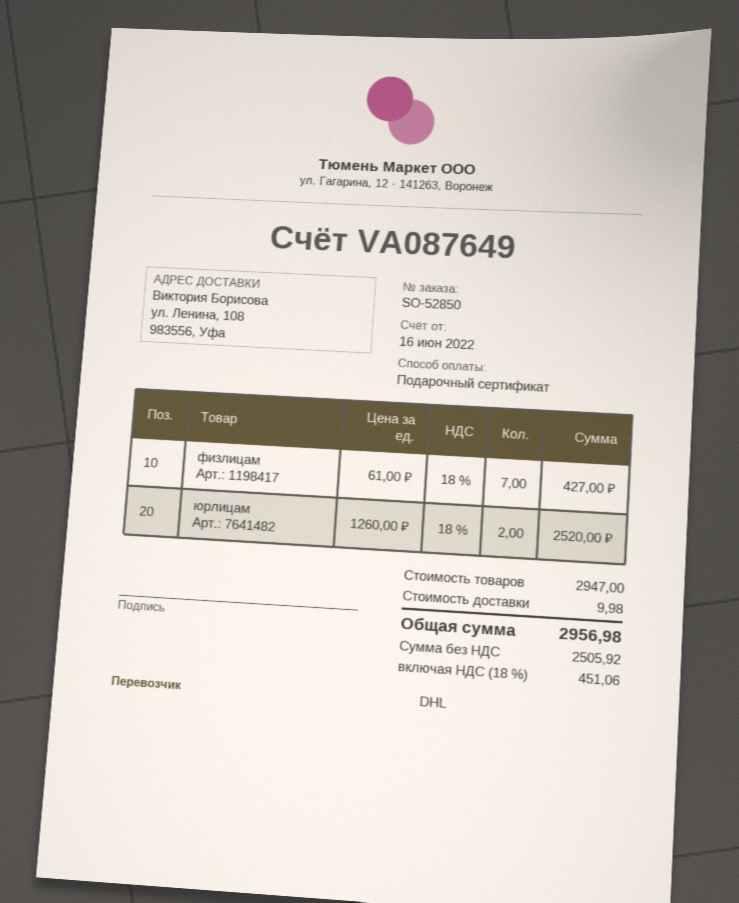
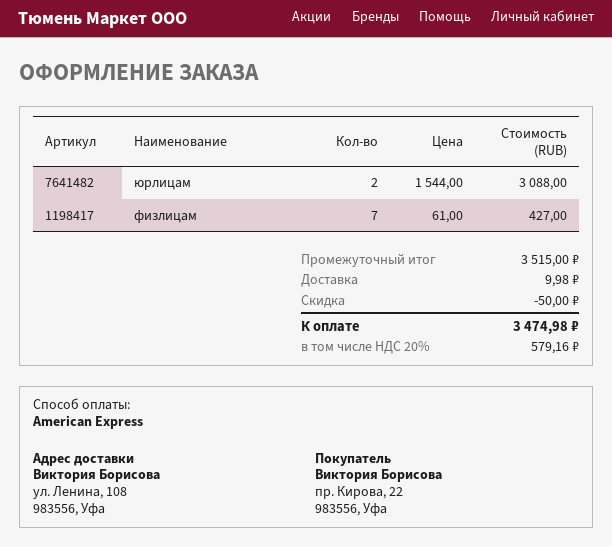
payment method: gift card -> American Express
юрлицам: 2 x 1260.00 = 2520.00 -> 2 x 1544.00 = 3088.00
subtotal: 2947.00 -> 3515.00
discount: none -> 50.00
tax: 18% = 451.06 -> 20% = 579.16
total: 2956.98 -> 3474.98

